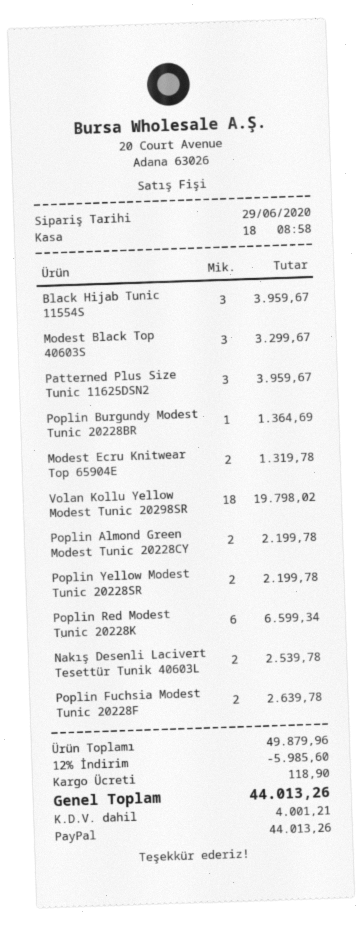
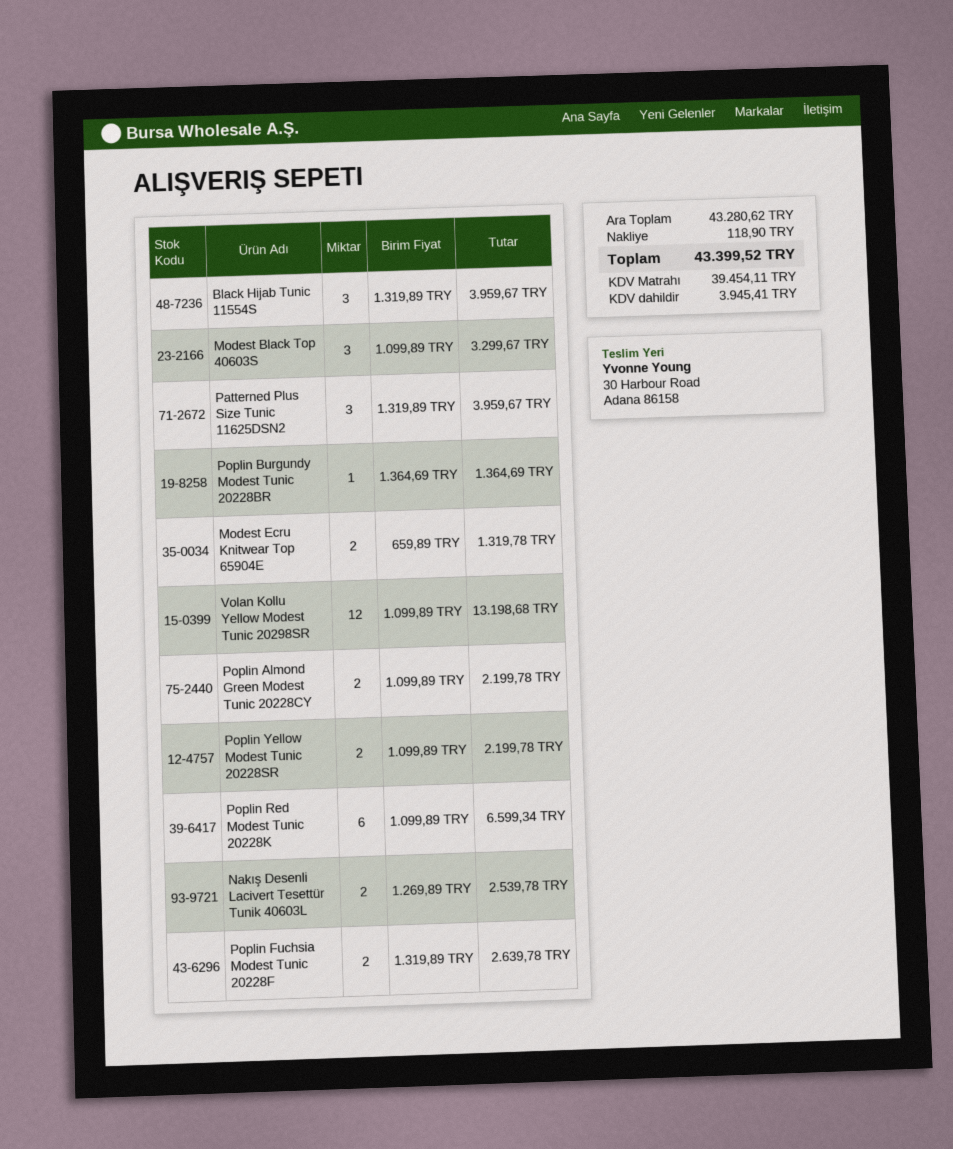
Volan Kollu Yellow Modest Tunic 20298SR: 18 for 19798.02 -> 12 for 13198.68
subtotal: 49879.96 -> 43280.62
discount: 12% = 5985.60 -> none
tax: 4001.21 -> 3945.41
total: 44013.26 -> 43399.52

